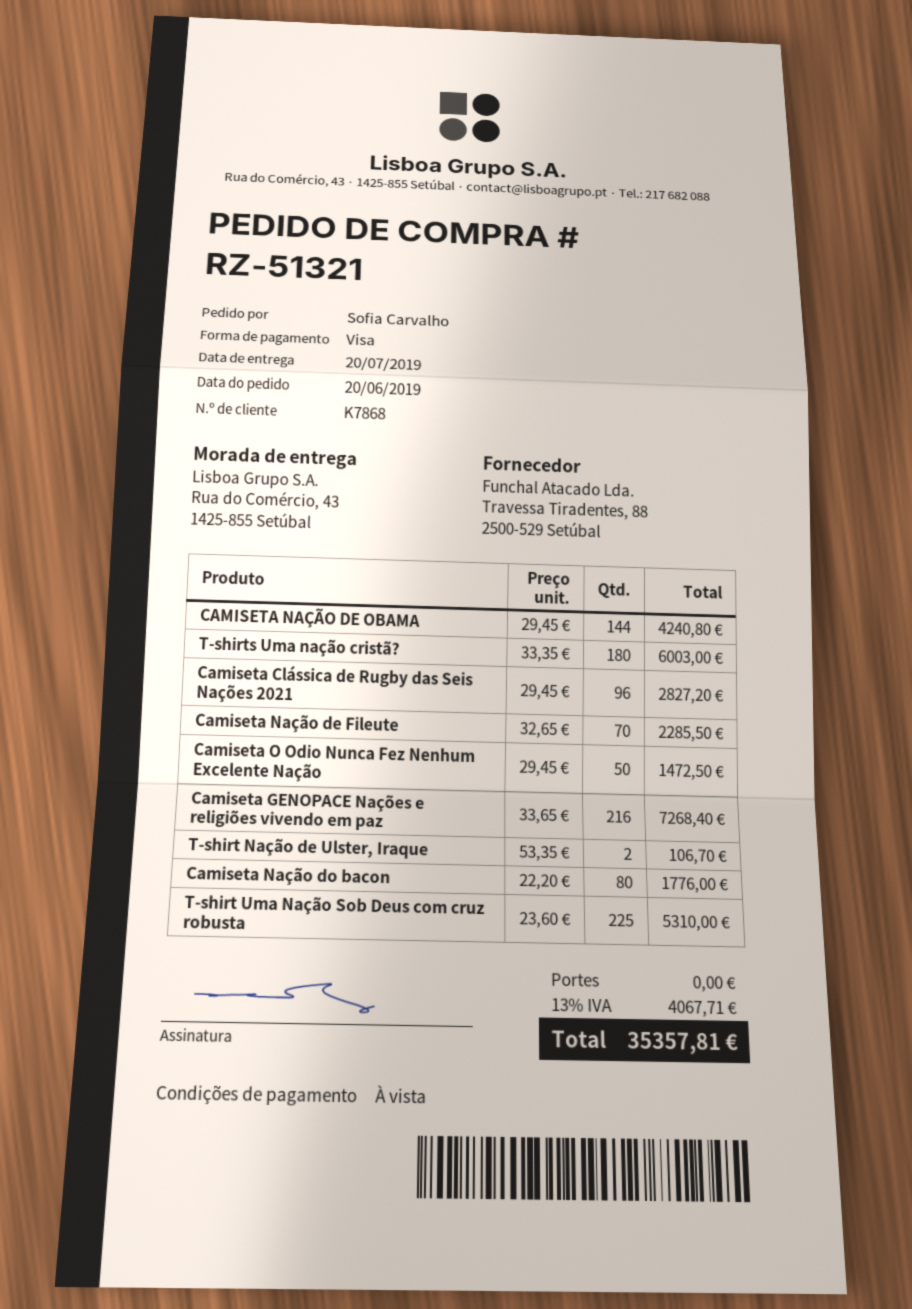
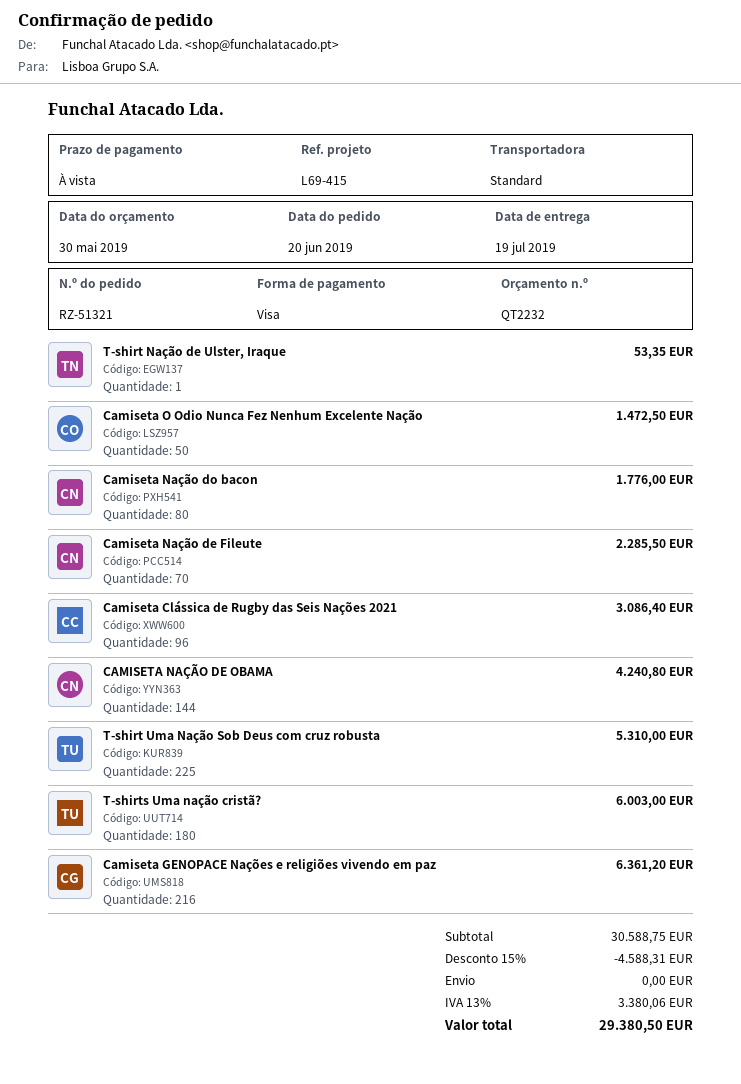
delivery date: 2019-07-20 -> 2019-07-19
Camiseta Clássica de Rugby das Seis Nações 2021: 96 for 2827.20 -> 96 for 3086.40
Camiseta GENOPACE Nações e religiões vivendo em paz: 216 for 7268.40 -> 216 for 6361.20
T-shirt Nação de Ulster, Iraque: 2 for 106.70 -> 1 for 53.35
discount: none -> 15% = 4588.31
tax: 13% = 4067.71 -> 13% = 3380.06
total: 35357.81 -> 29380.50

